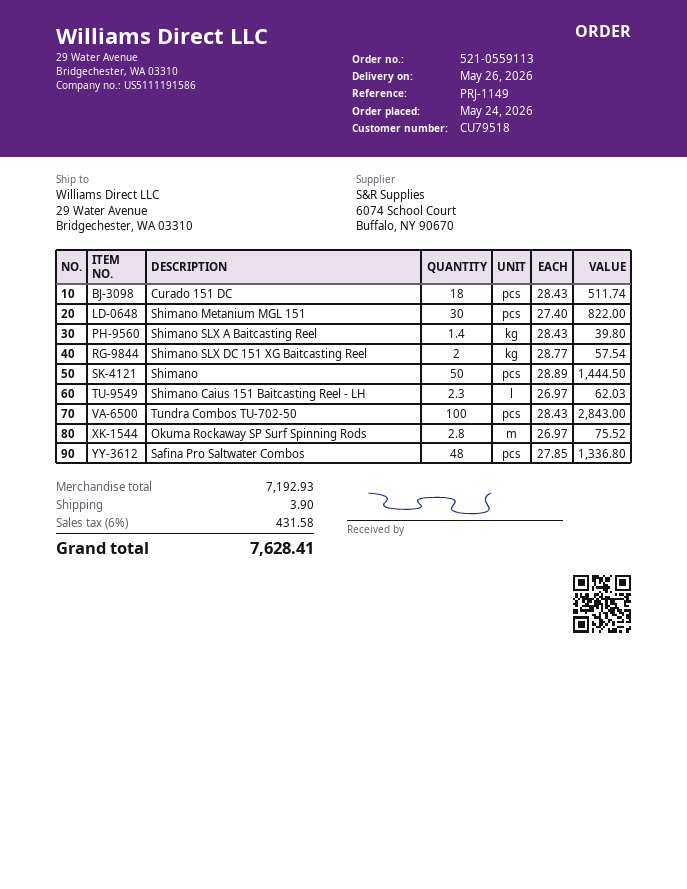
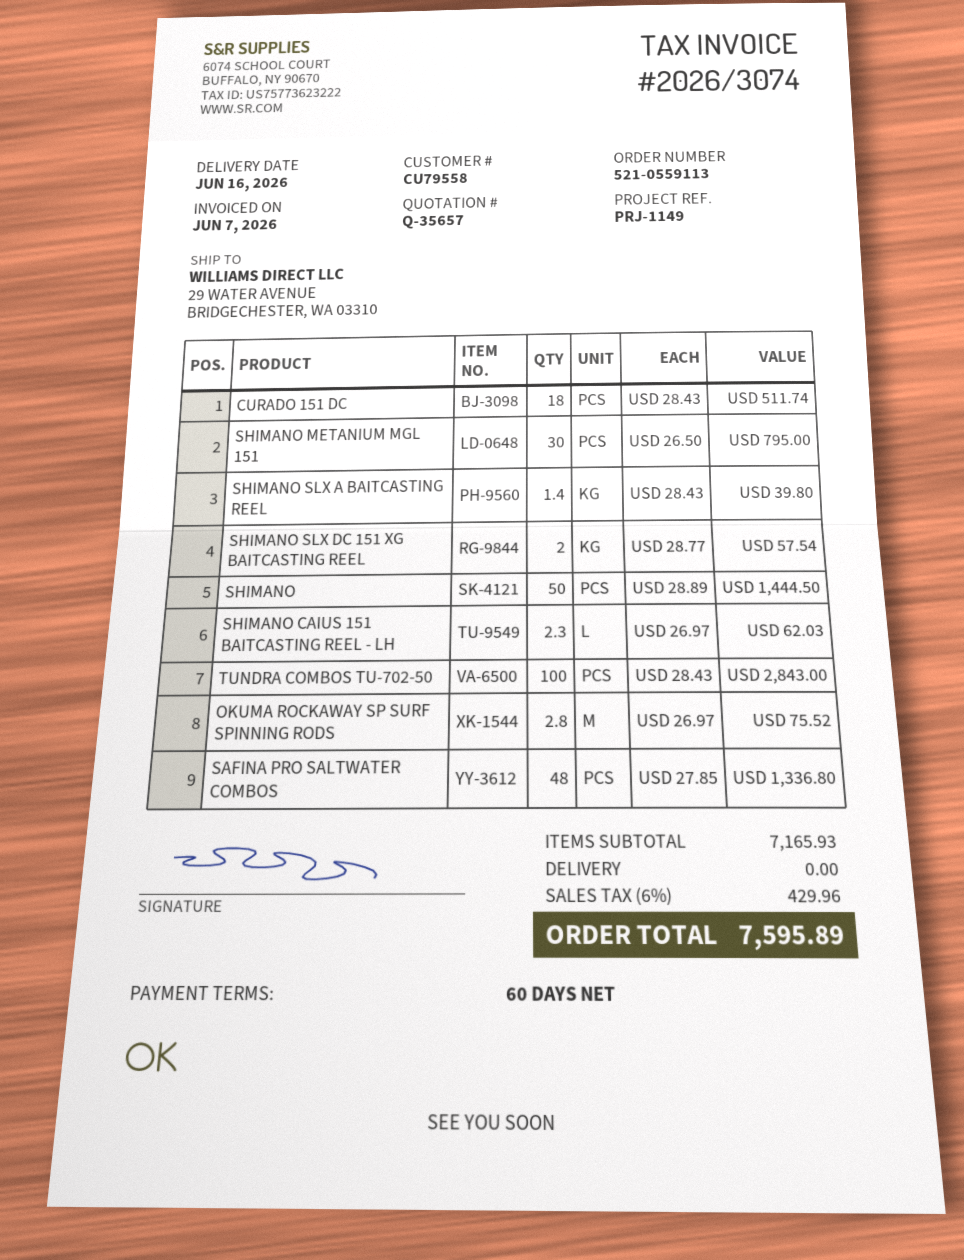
delivery date: 2026-05-26 -> 2026-06-16
customer number: CU79518 -> CU79558
Shimano Metanium MGL 151: 30 x 27.40 = 822.00 -> 30 x 26.50 = 795.00
subtotal: 7192.93 -> 7165.93
shipping: 3.90 -> 0.00
tax: 6% = 431.58 -> 6% = 429.96
total: 7628.41 -> 7595.89

